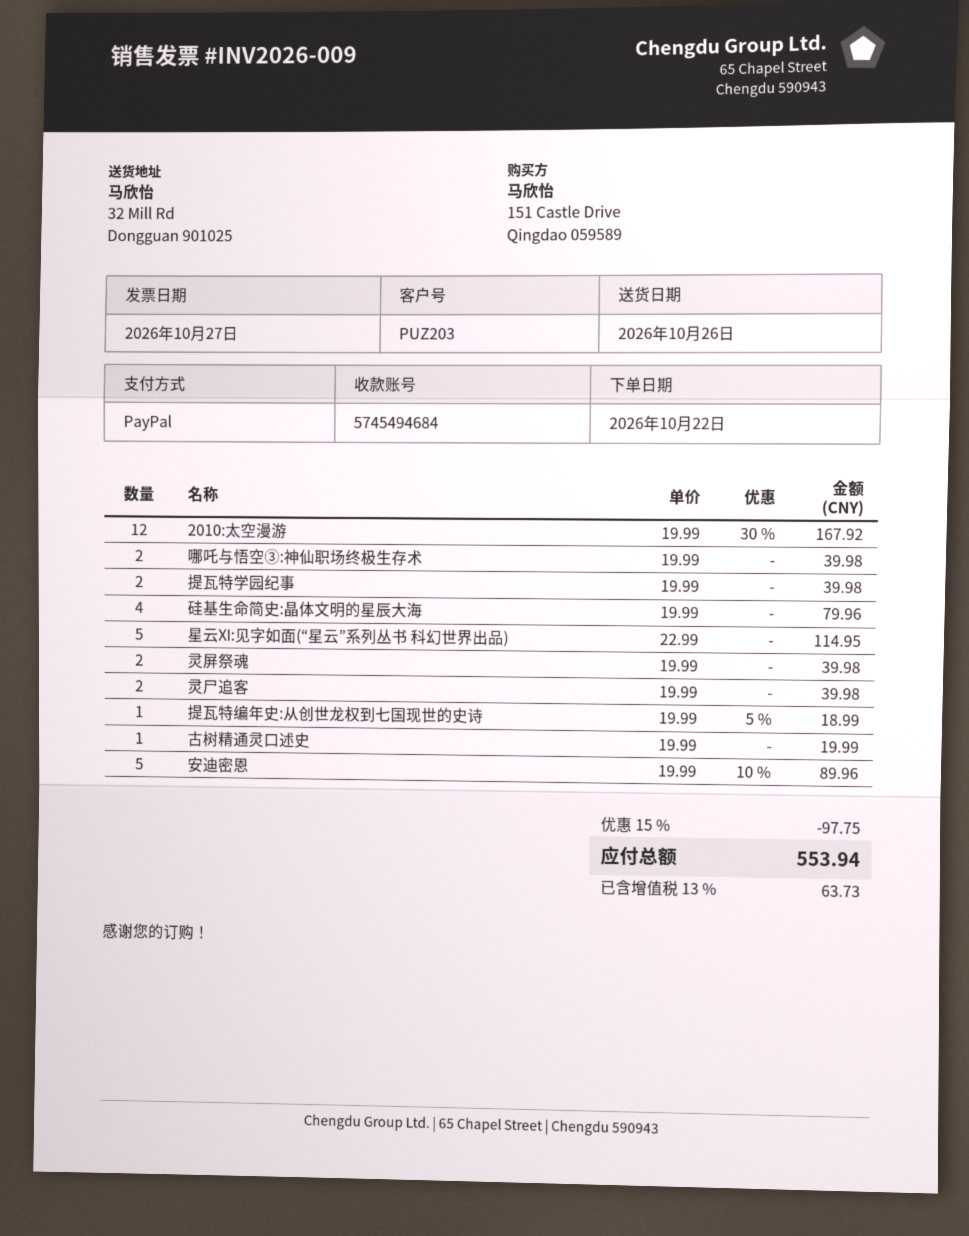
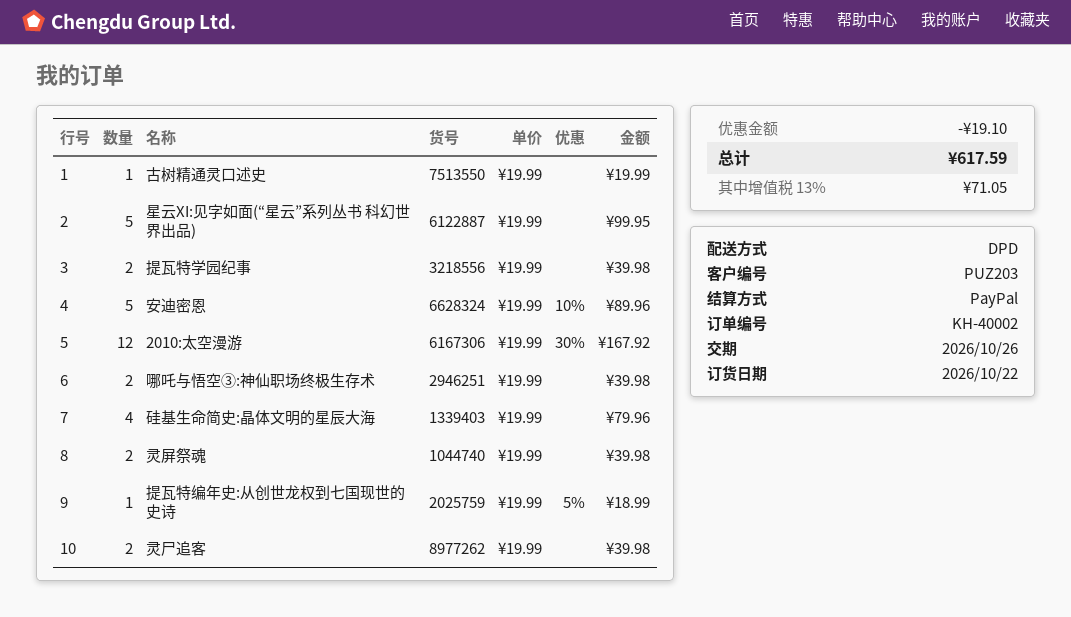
星云XI:见字如面(“星云”系列丛书 科幻世界出品): 5 x 22.99 = 114.95 -> 5 x 19.99 = 99.95
discount: 97.75 -> 19.10
tax: 13% = 63.73 -> 13% = 71.05
total: 553.94 -> 617.59

